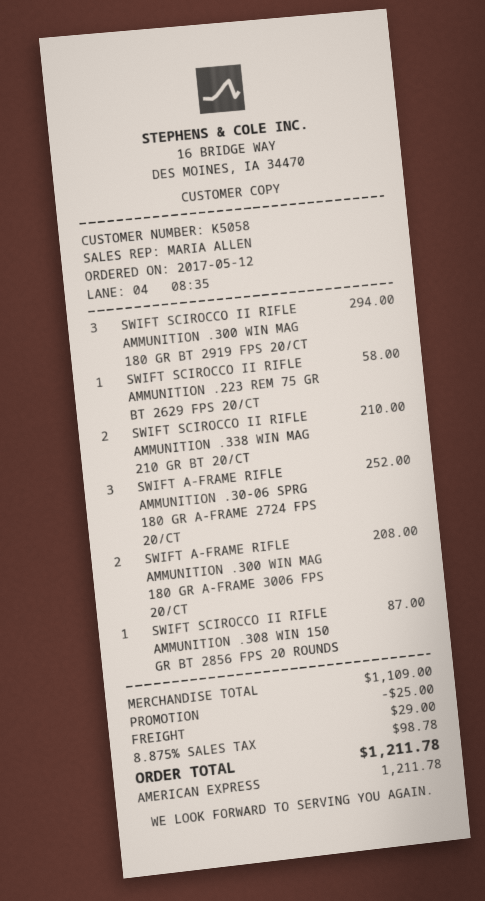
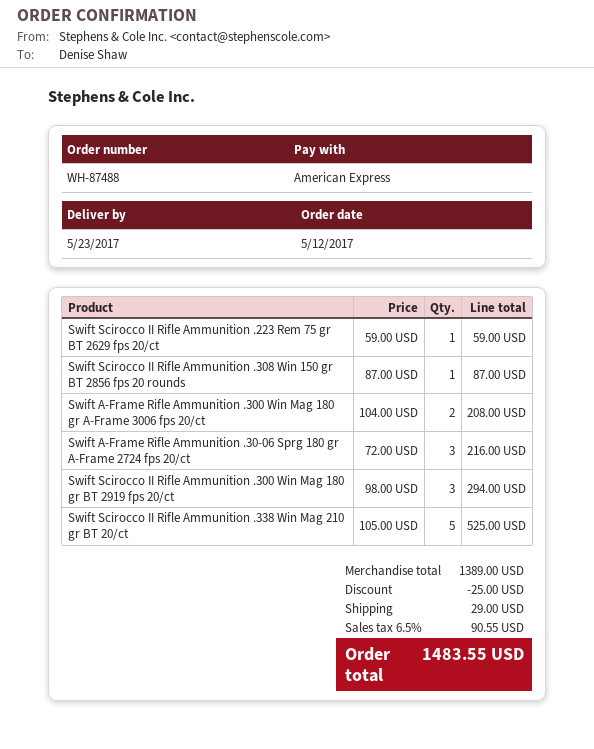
SWIFT SCIROCCO II RIFLE AMMUNITION .223 REM 75 GR BT 2629 FPS 20/CT: 1 for 58.00 -> 1 for 59.00
SWIFT SCIROCCO II RIFLE AMMUNITION .338 WIN MAG 210 GR BT 20/CT: 2 for 210.00 -> 5 for 525.00
SWIFT A-FRAME RIFLE AMMUNITION .30-06 SPRG 180 GR A-FRAME 2724 FPS 20/CT: 3 for 252.00 -> 3 for 216.00
subtotal: 1109.00 -> 1389.00
tax: 8.875% = 98.78 -> 6.5% = 90.55
total: 1211.78 -> 1483.55

